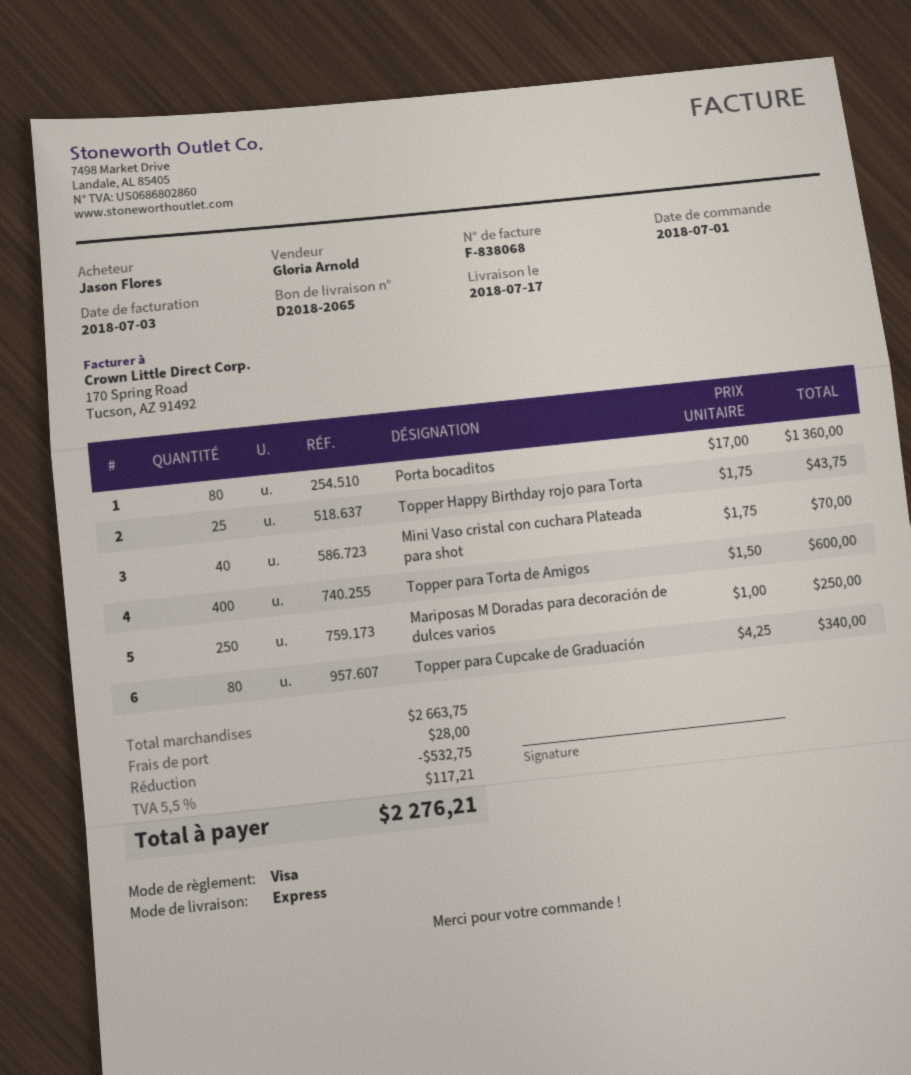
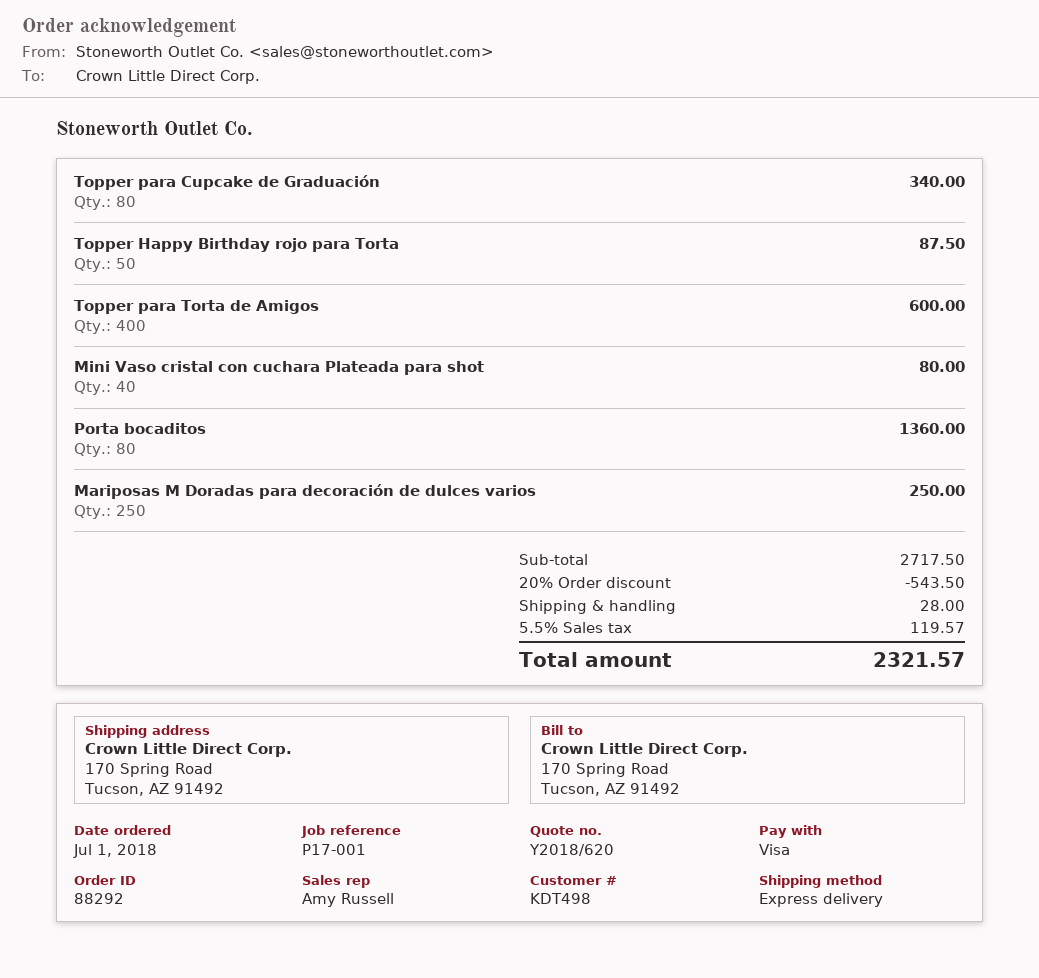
sales rep: Gloria Arnold -> Amy Russell
Topper Happy Birthday rojo para Torta: 25 for 43.75 -> 50 for 87.50
Mini Vaso cristal con cuchara Plateada para shot: 40 for 70.00 -> 40 for 80.00
subtotal: 2663.75 -> 2717.50
discount: 532.75 -> 543.50
tax: 5.5% = 117.21 -> 5.5% = 119.57
total: 2276.21 -> 2321.57

